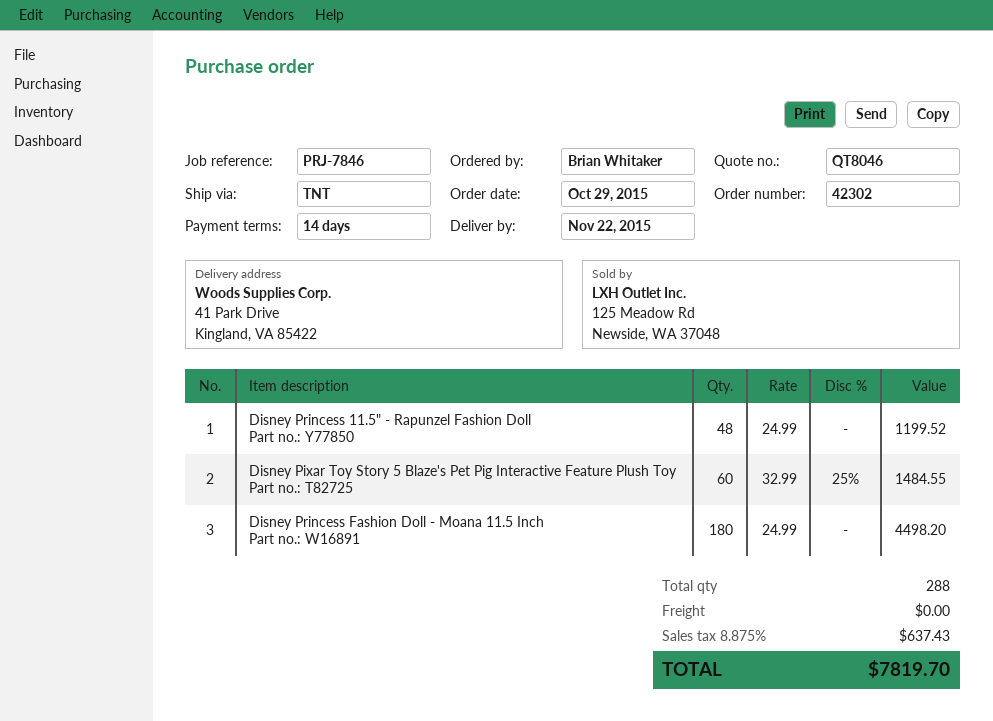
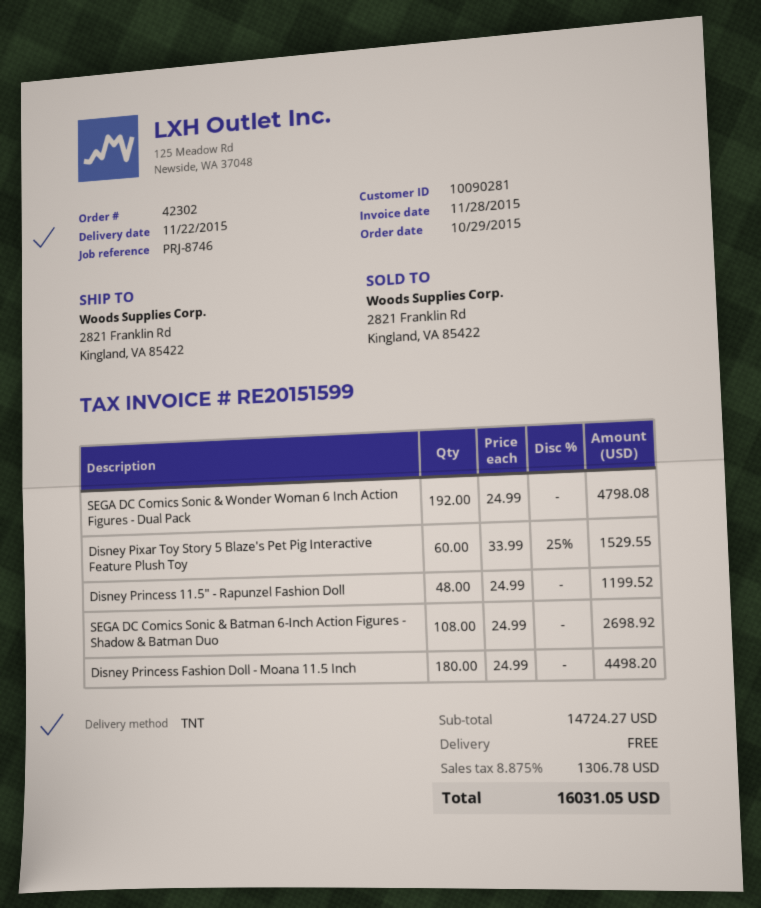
reference: PRJ-7846 -> PRJ-8746
ship to: 41 Park Drive, Kingland, VA 85422 -> 2821 Franklin Rd, Kingland, VA 85422
Disney Pixar Toy Story 5 Blaze's Pet Pig Interactive Feature Plush Toy: 60 x 32.99 - 25% = 1484.55 -> 60 x 33.99 - 25% = 1529.55
SEGA DC Comics Sonic & Wonder Woman 6 Inch Action Figures - Dual Pack: none -> 192 x 24.99 = 4798.08
SEGA DC Comics Sonic & Batman 6-Inch Action Figures - Shadow & Batman Duo: none -> 108 x 24.99 = 2698.92
tax: 8.875% = 637.43 -> 8.875% = 1306.78
total: 7819.70 -> 16031.05

